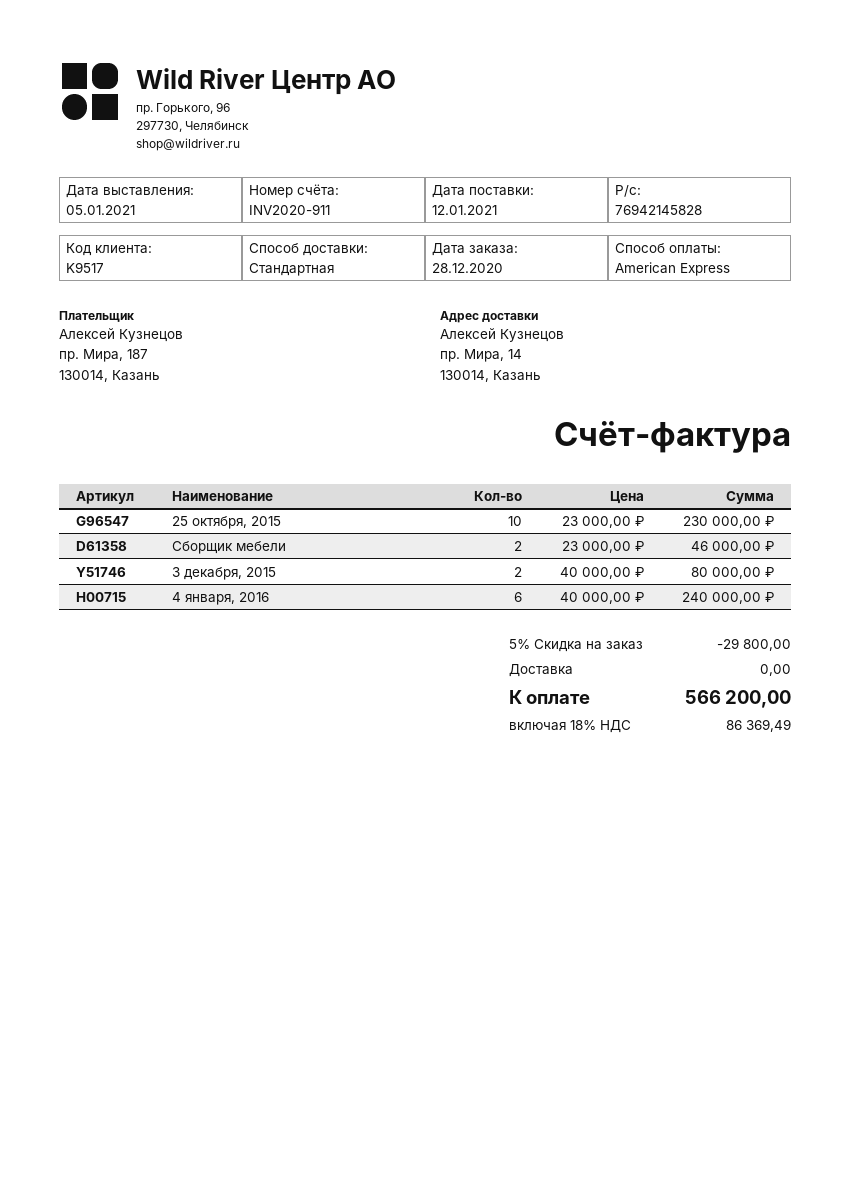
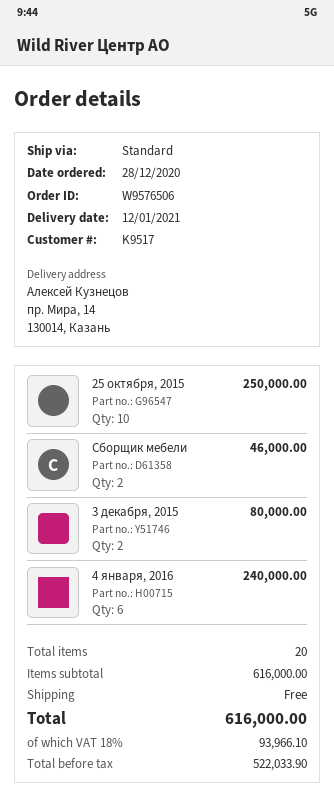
25 октября, 2015: 10 for 230000.00 -> 10 for 250000.00
discount: 5% = 29800.00 -> none
tax: 18% = 86369.49 -> 18% = 93966.10
total: 566200.00 -> 616000.00

